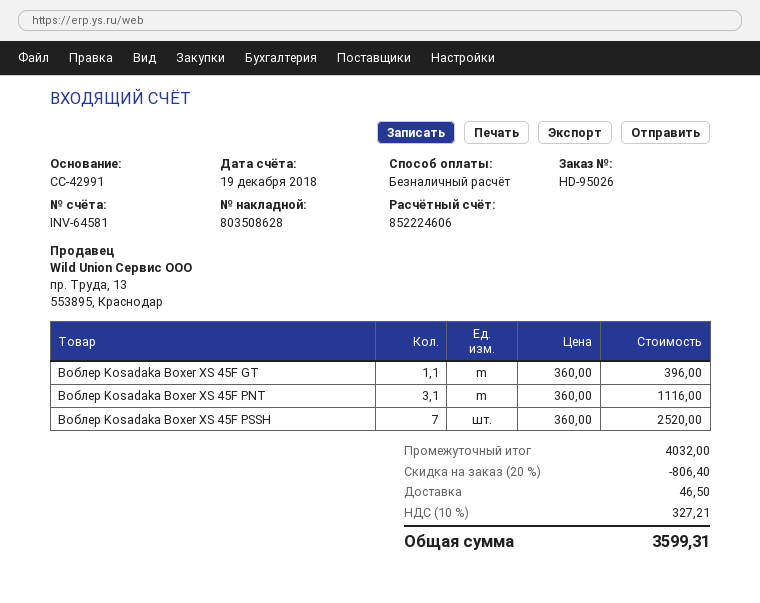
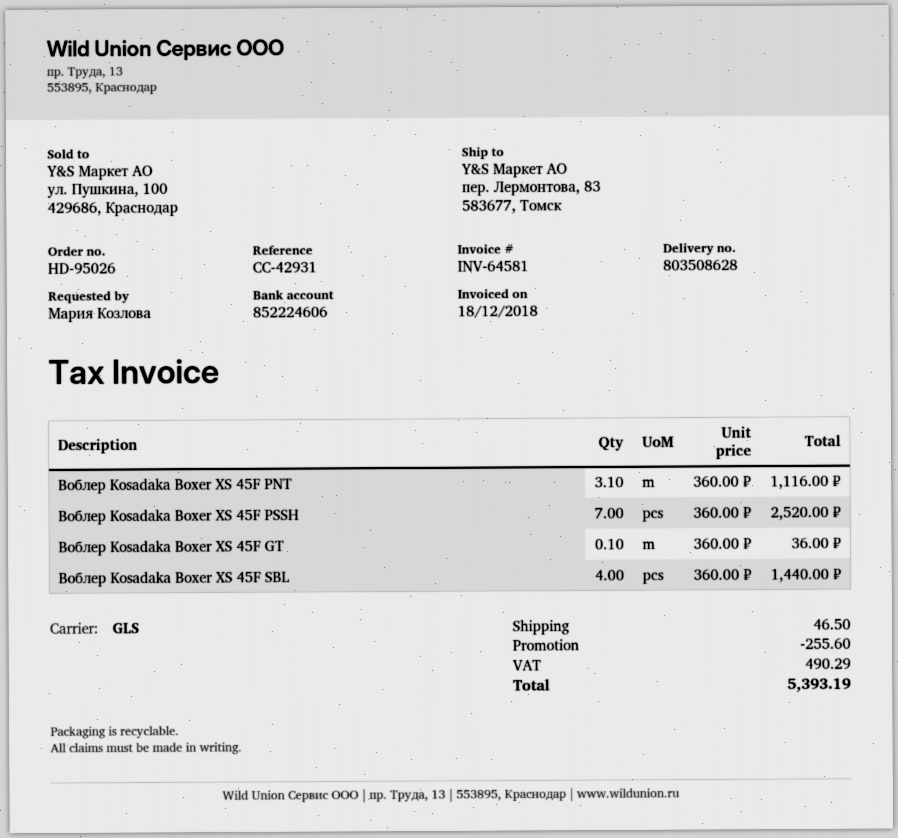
invoice date: 2018-12-19 -> 2018-12-18
reference: CC-42991 -> CC-42931
Воблер Kosadaka Boxer XS 45F GT: 1.1 x 360.00 = 396.00 -> 0.1 x 360.00 = 36.00
Воблер Kosadaka Boxer XS 45F SBL: none -> 4 x 360.00 = 1440.00
discount: 806.40 -> 255.60
tax: 327.21 -> 490.29
total: 3599.31 -> 5393.19

